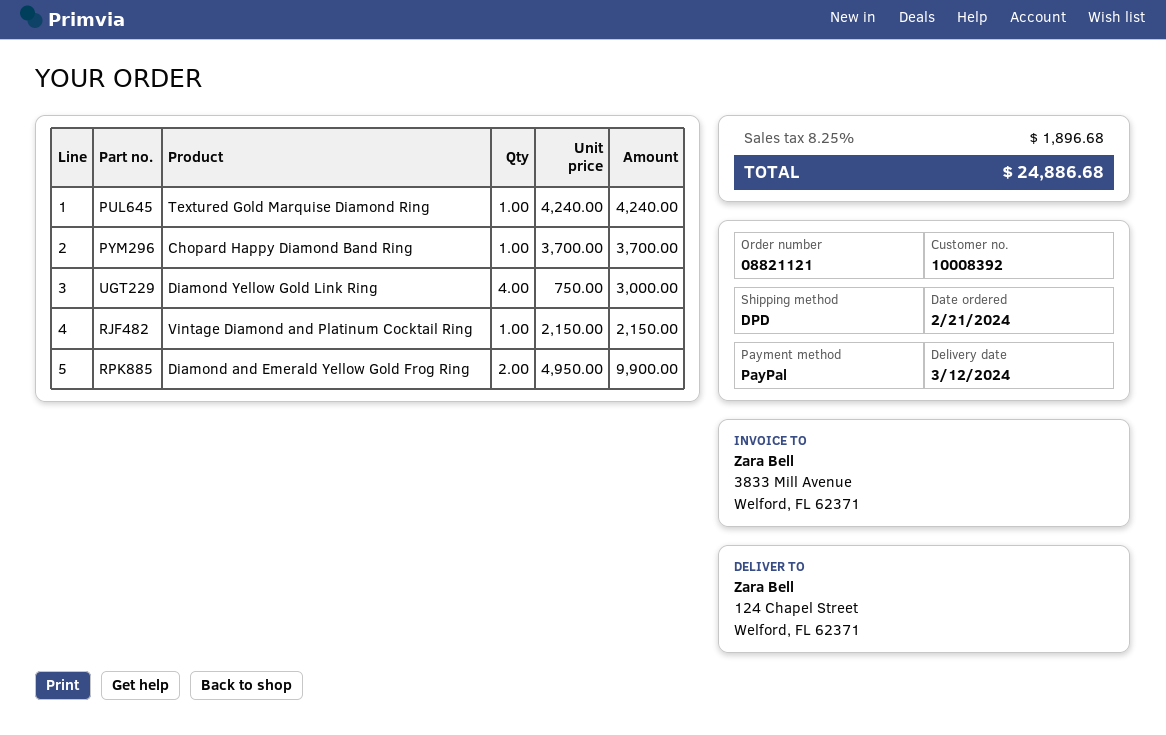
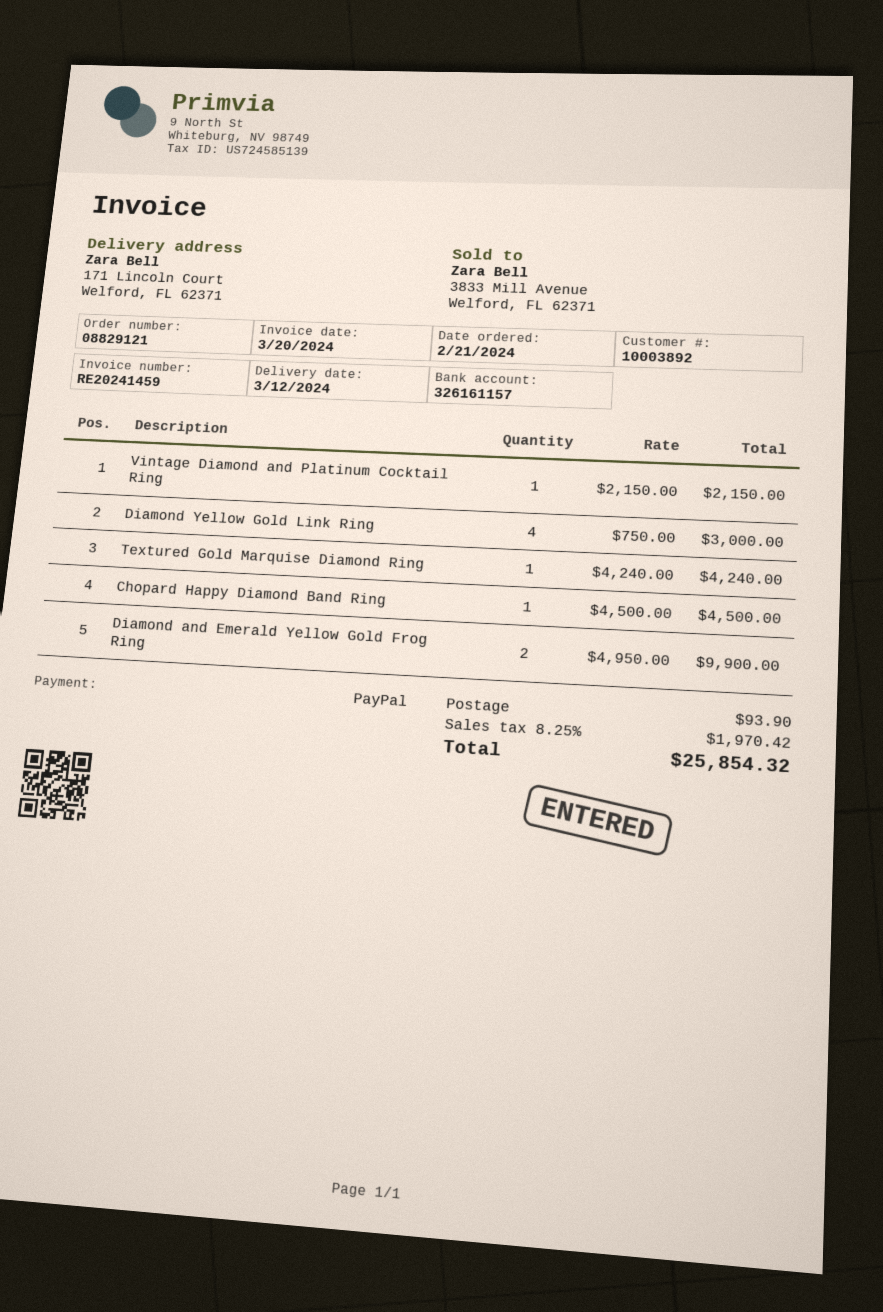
order number: 08821121 -> 08829121
customer number: 10008392 -> 10003892
ship to: 124 Chapel Street, Welford, FL 62371 -> 171 Lincoln Court, Welford, FL 62371
Chopard Happy Diamond Band Ring: 1 x 3700.00 = 3700.00 -> 1 x 4500.00 = 4500.00
shipping: none -> 93.90
tax: 8.25% = 1896.68 -> 8.25% = 1970.42
total: 24886.68 -> 25854.32

